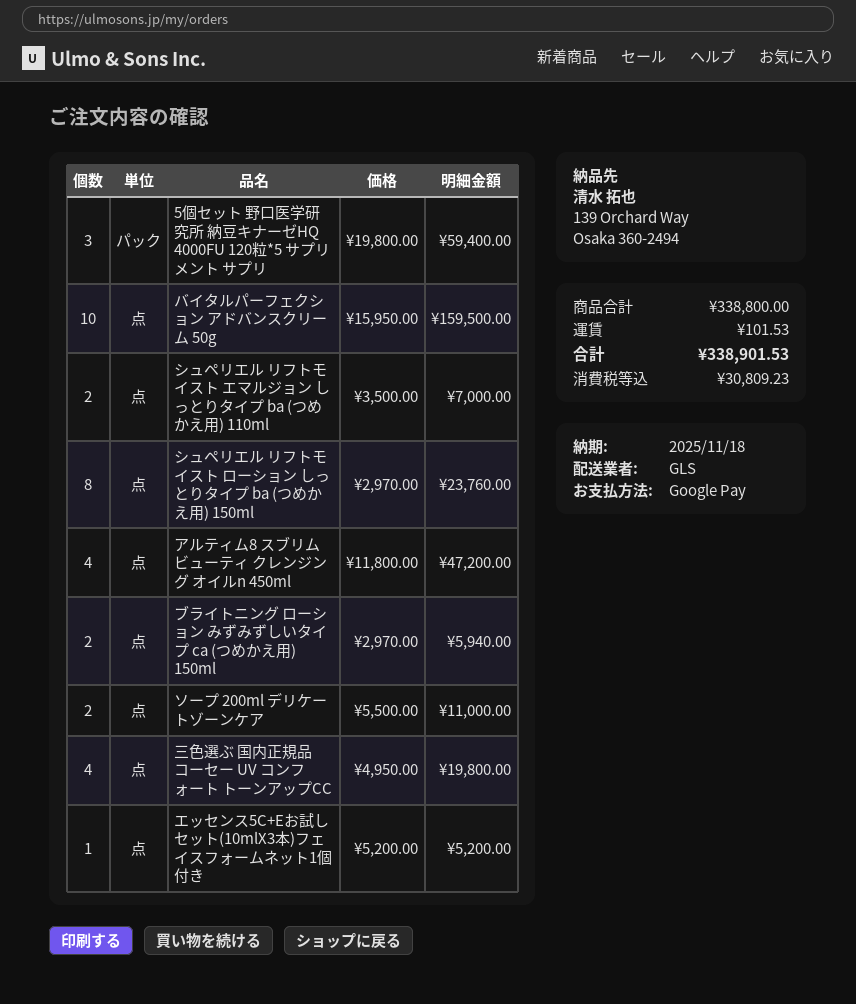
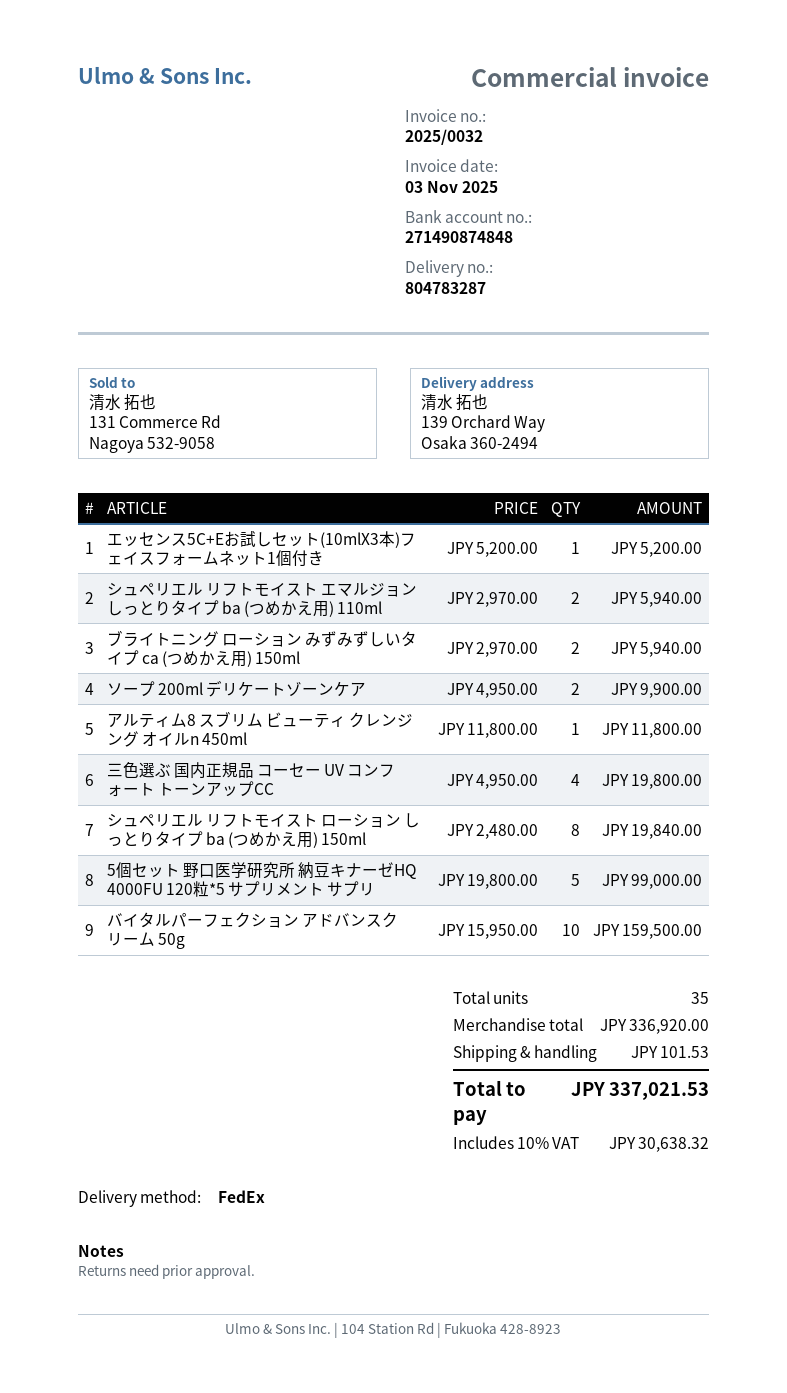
shipping method: GLS -> FedEx
5個セット 野口医学研究所 納豆キナーゼHQ 4000FU 120粒*5 サプリメント サプリ: 3 x 19800.00 = 59400.00 -> 5 x 19800.00 = 99000.00
シュペリエル リフトモイスト エマルジョン しっとりタイプ ba (つめかえ用) 110ml: 2 x 3500.00 = 7000.00 -> 2 x 2970.00 = 5940.00
シュペリエル リフトモイスト ローション しっとりタイプ ba (つめかえ用) 150ml: 8 x 2970.00 = 23760.00 -> 8 x 2480.00 = 19840.00
アルティム8 スブリム ビューティ クレンジング オイルn 450ml: 4 x 11800.00 = 47200.00 -> 1 x 11800.00 = 11800.00
ソープ 200ml デリケートゾーンケア: 2 x 5500.00 = 11000.00 -> 2 x 4950.00 = 9900.00
subtotal: 338800.00 -> 336920.00
tax: 30809.23 -> 30638.32
total: 338901.53 -> 337021.53

